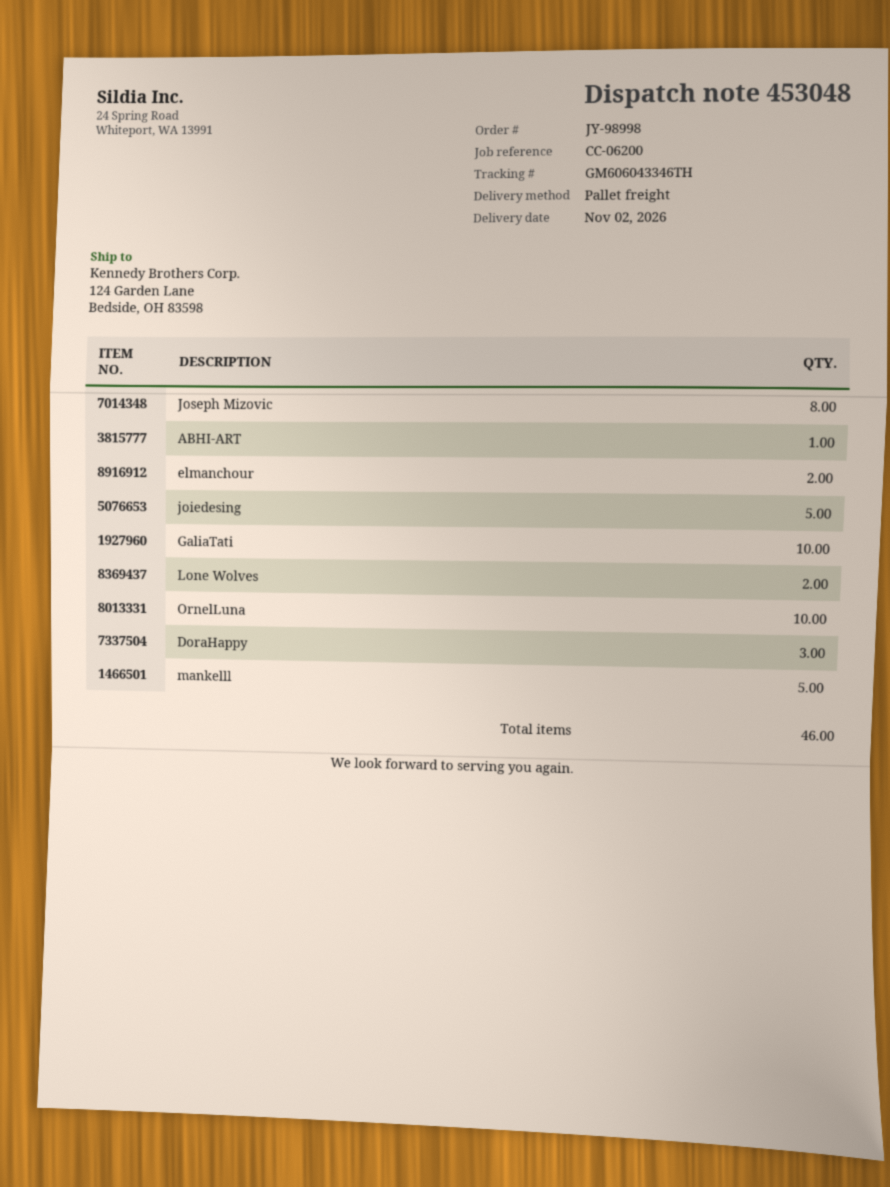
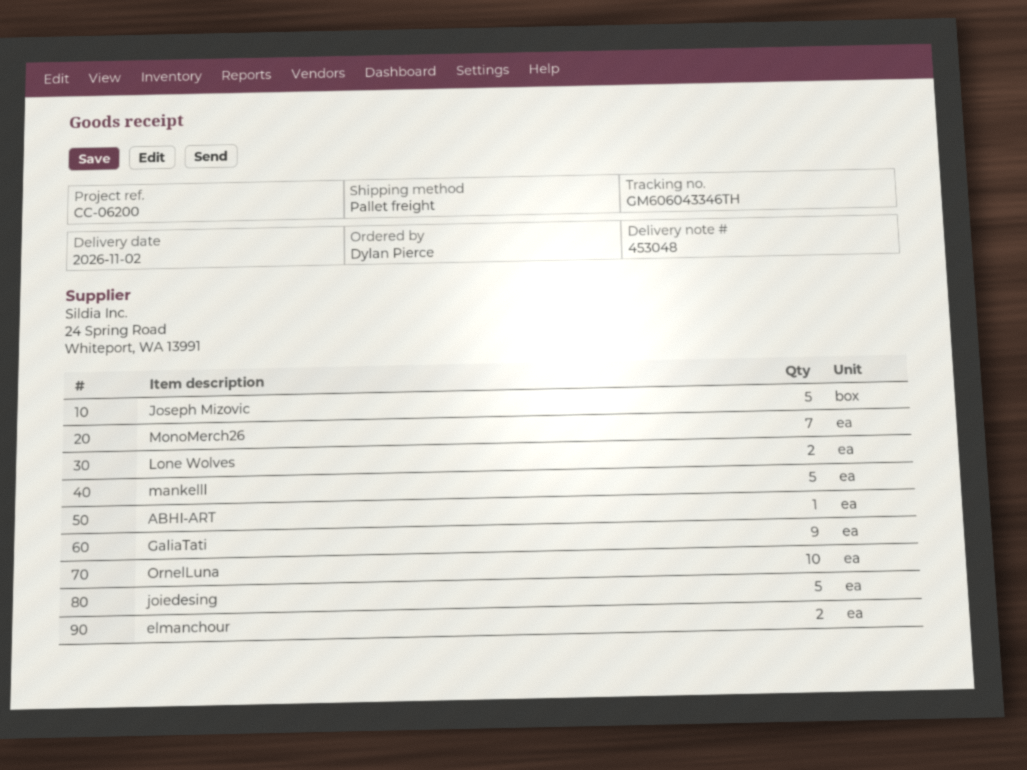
Joseph Mizovic: 8 -> 5
GaliaTati: 10 -> 9
DoraHappy: 3 -> none
MonoMerch26: none -> 7

